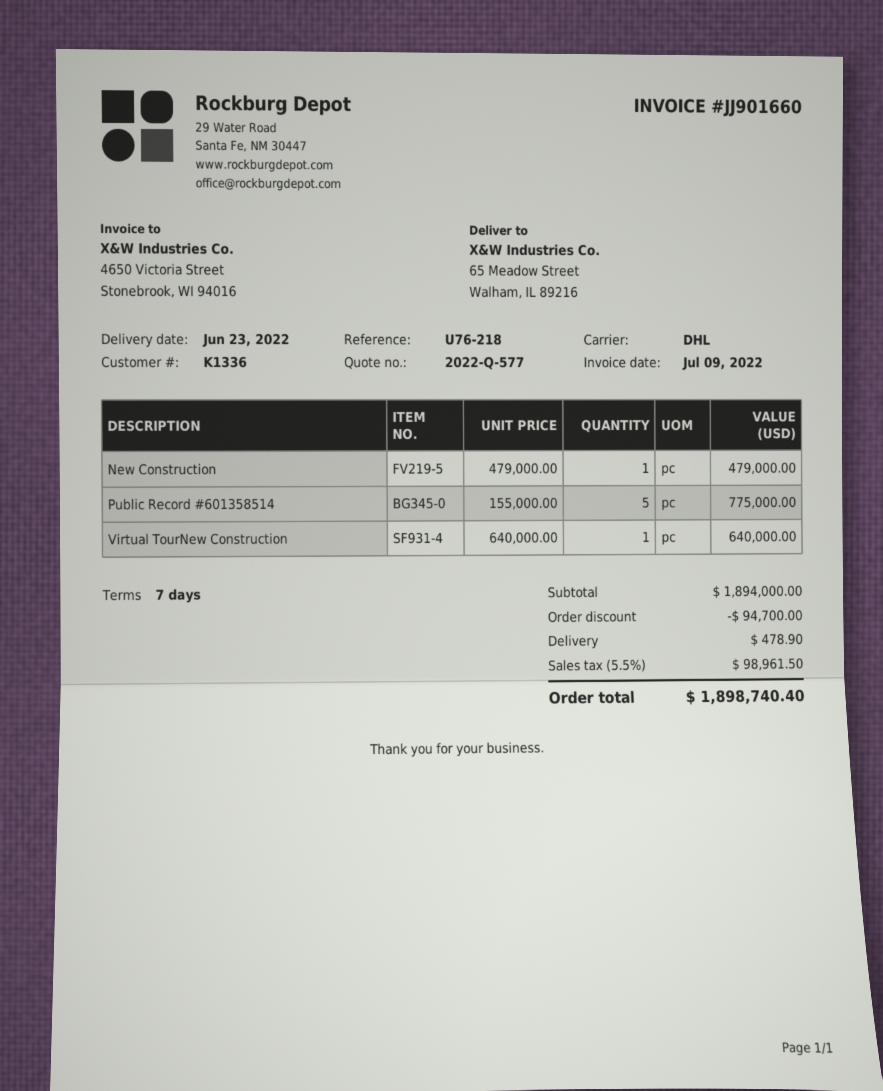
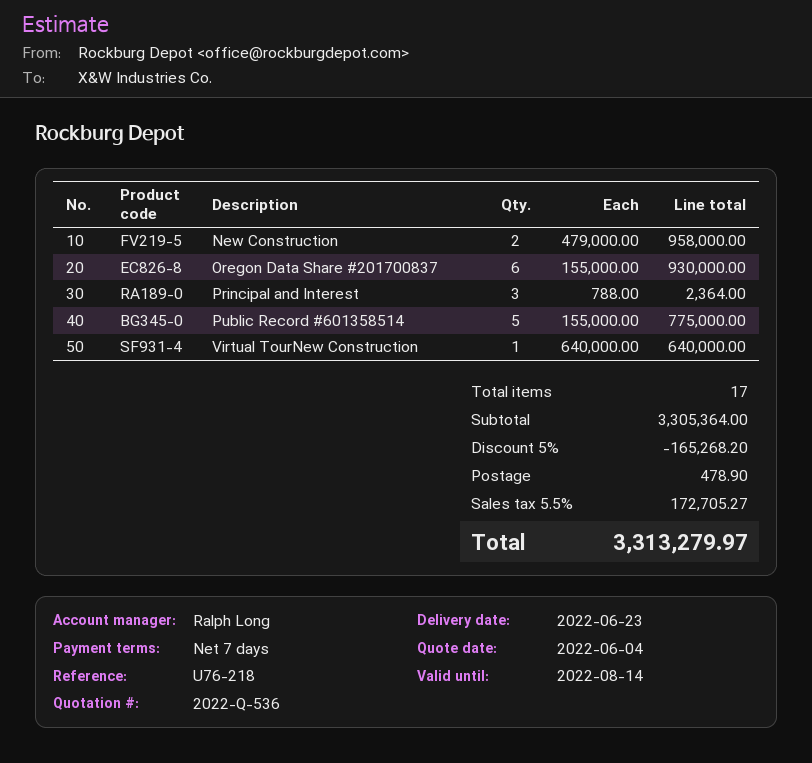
quote number: 2022-Q-577 -> 2022-Q-536
New Construction: 1 x 479000.00 = 479000.00 -> 2 x 479000.00 = 958000.00
Oregon Data Share #201700837: none -> 6 x 155000.00 = 930000.00
Principal and Interest: none -> 3 x 788.00 = 2364.00
subtotal: 1894000.00 -> 3305364.00
discount: 94700.00 -> 165268.20
tax: 5.5% = 98961.50 -> 5.5% = 172705.27
total: 1898740.40 -> 3313279.97

